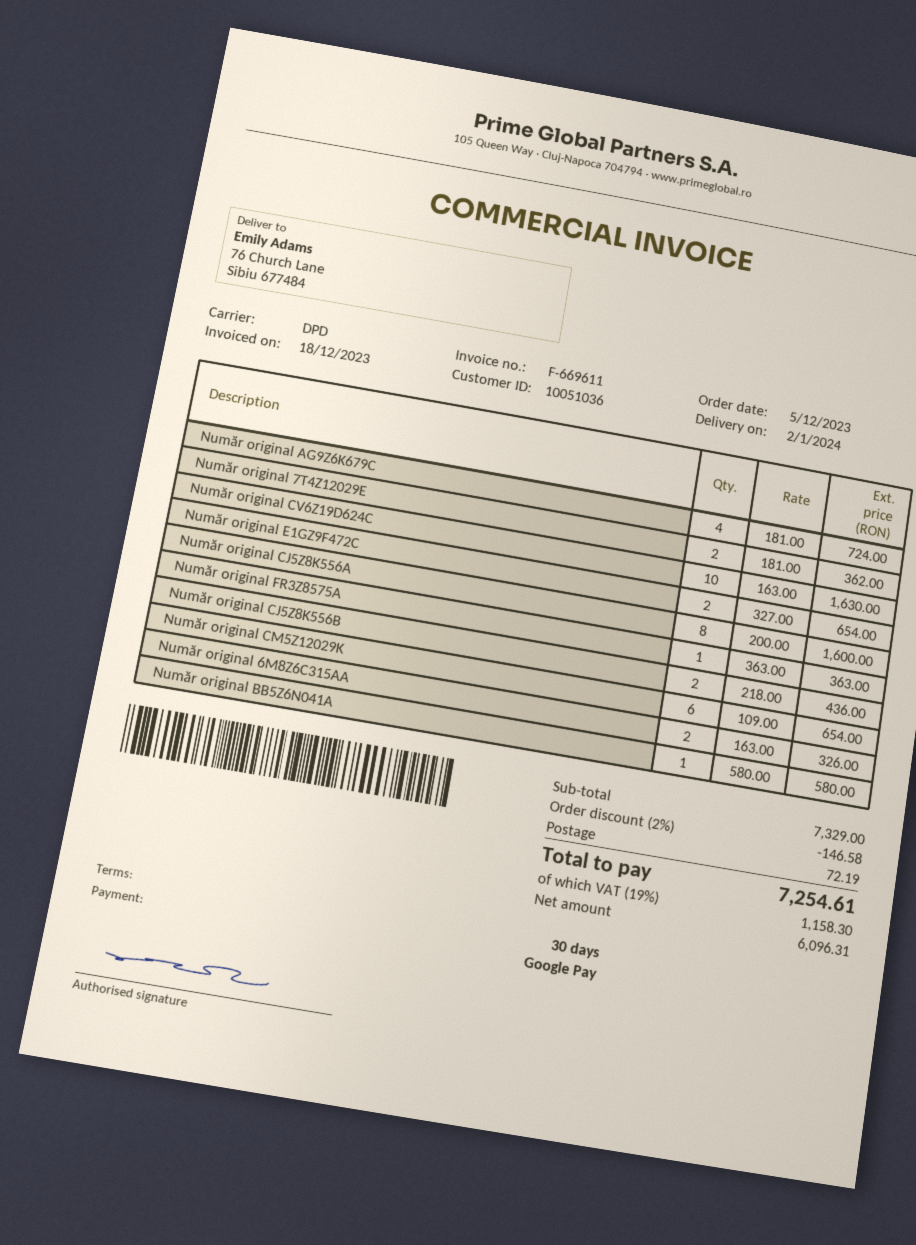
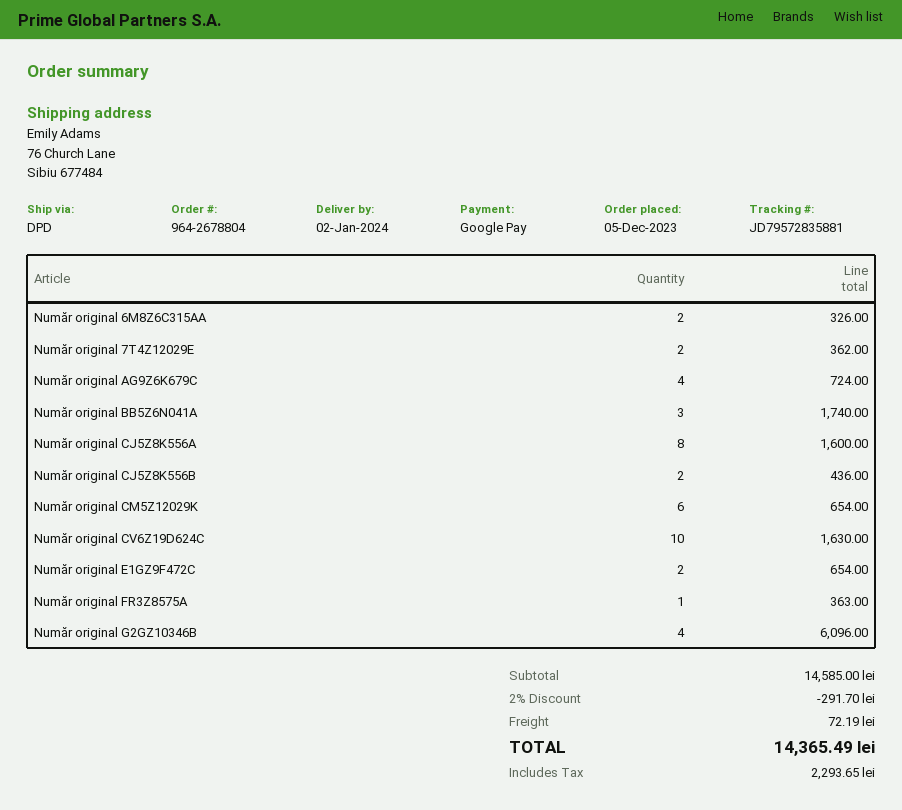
Număr original BB5Z6N041A: 1 for 580.00 -> 3 for 1740.00
Număr original G2GZ10346B: none -> 4 for 6096.00
subtotal: 7329.00 -> 14585.00
discount: 2% = 146.58 -> 2% = 291.70
tax: 1158.30 -> 2293.65
total: 7254.61 -> 14365.49

